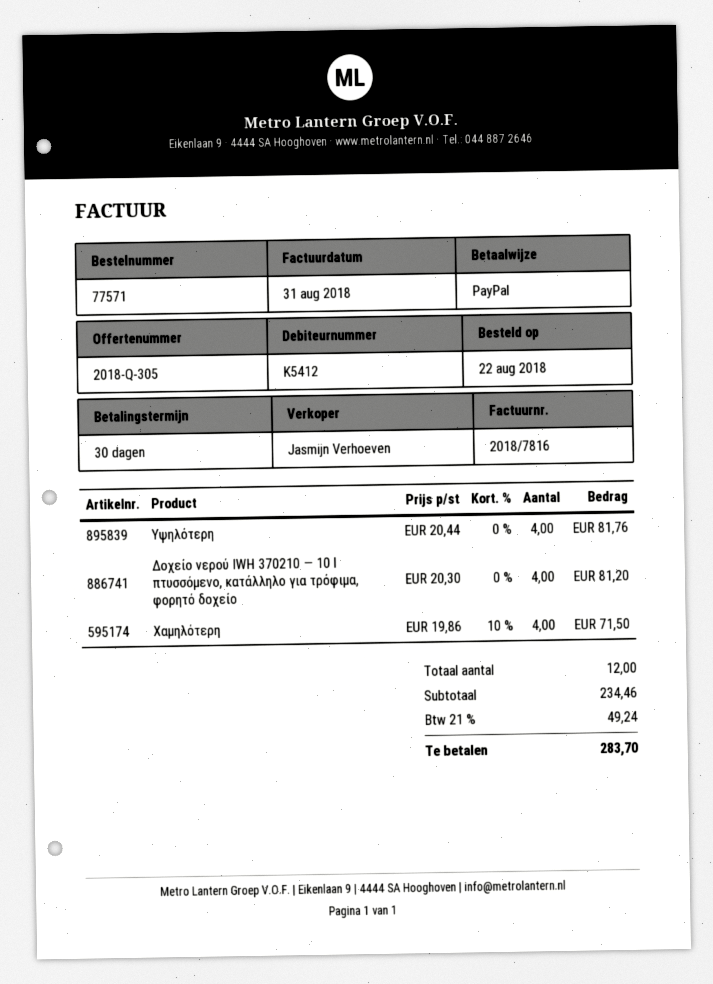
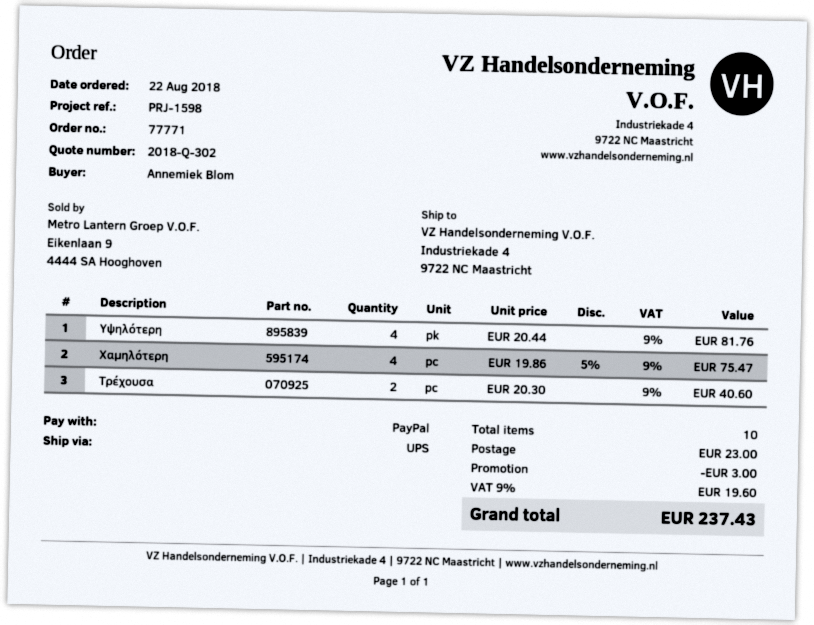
quote number: 2018-Q-305 -> 2018-Q-302
order number: 77571 -> 77771
Δοχείο νερού IWH 370210 — 10 l πτυσσόμενο, κατάλληλο για τρόφιμα, φορητό δοχείο: 4 x 20.30 = 81.20 -> none
Χαμηλότερη: 4 x 19.86 - 10% = 71.50 -> 4 x 19.86 - 5% = 75.47
Τρέχουσα: none -> 2 x 20.30 = 40.60
total quantity: 12 -> 10
discount: none -> 3.00
shipping: none -> 23.00
tax: 21% = 49.24 -> 9% = 19.60
total: 283.70 -> 237.43

